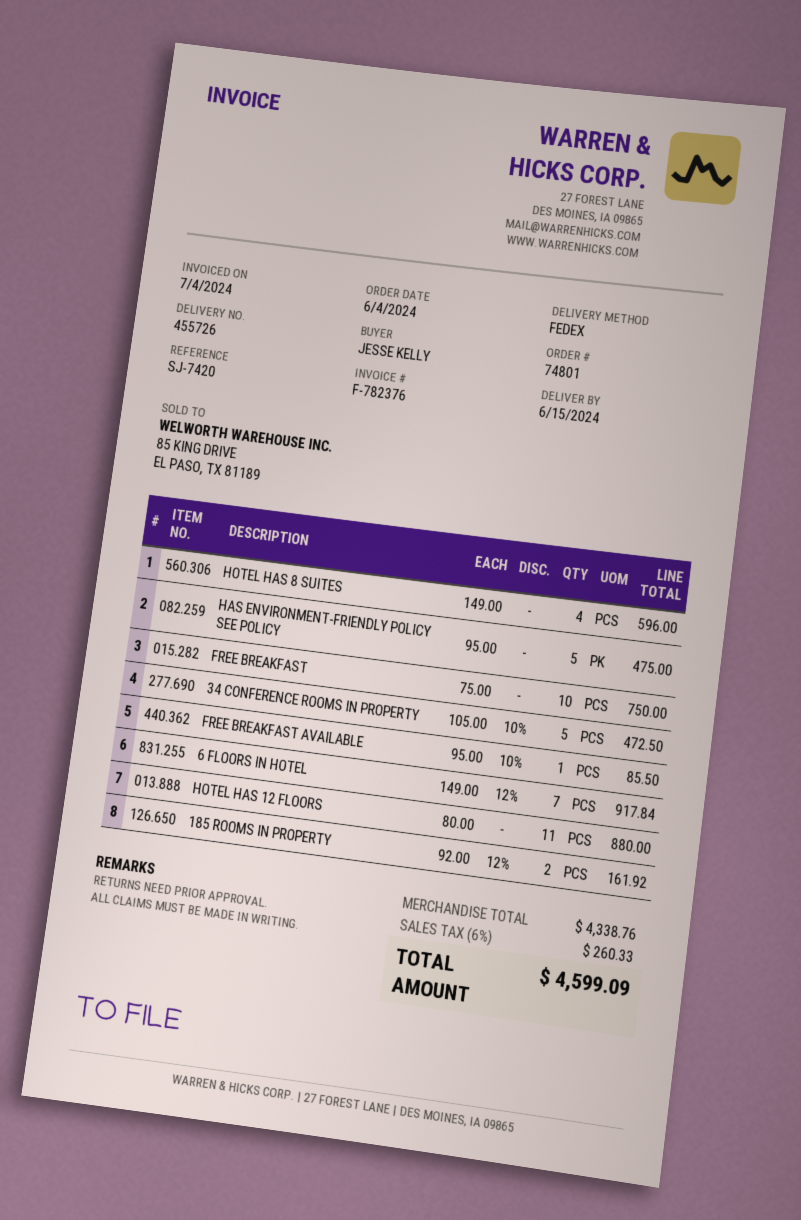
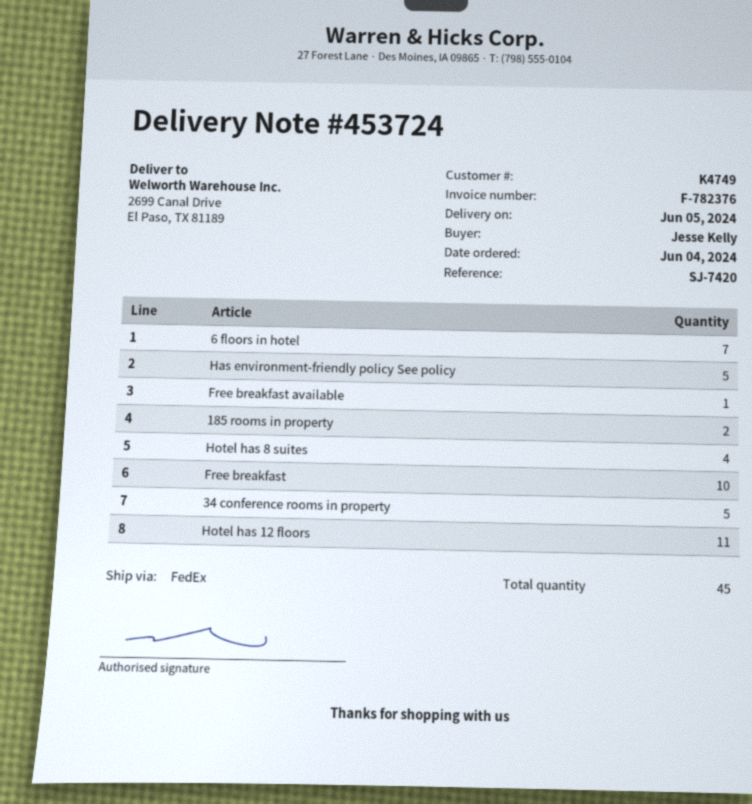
delivery note number: 455726 -> 453724
delivery date: 2024-06-15 -> 2024-06-05

